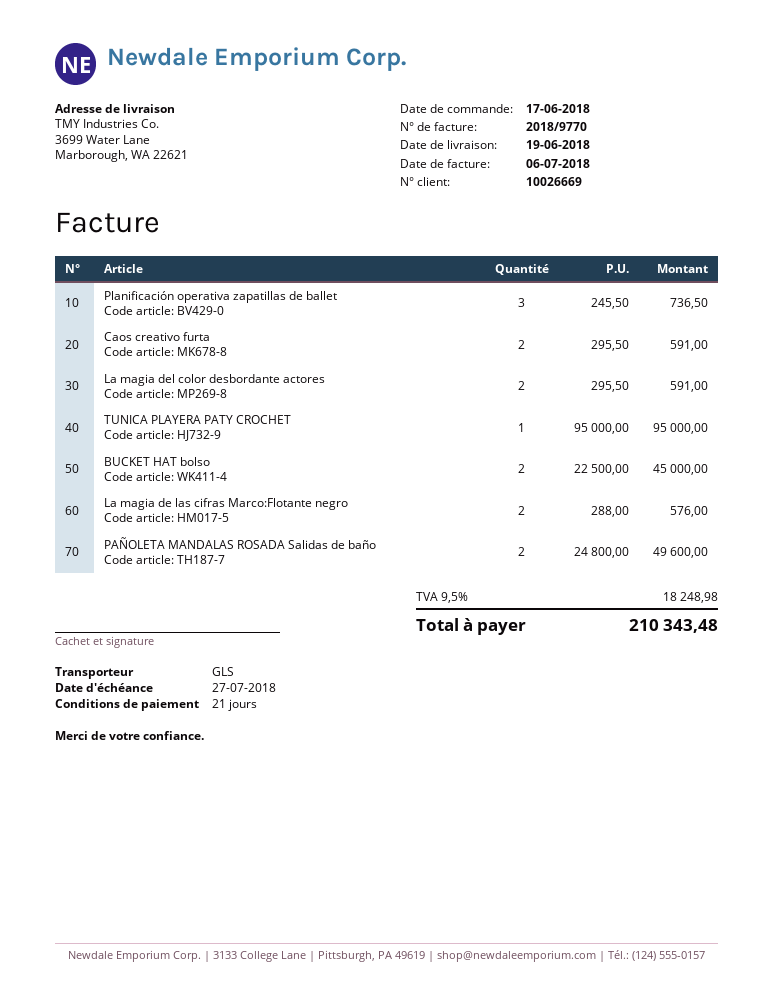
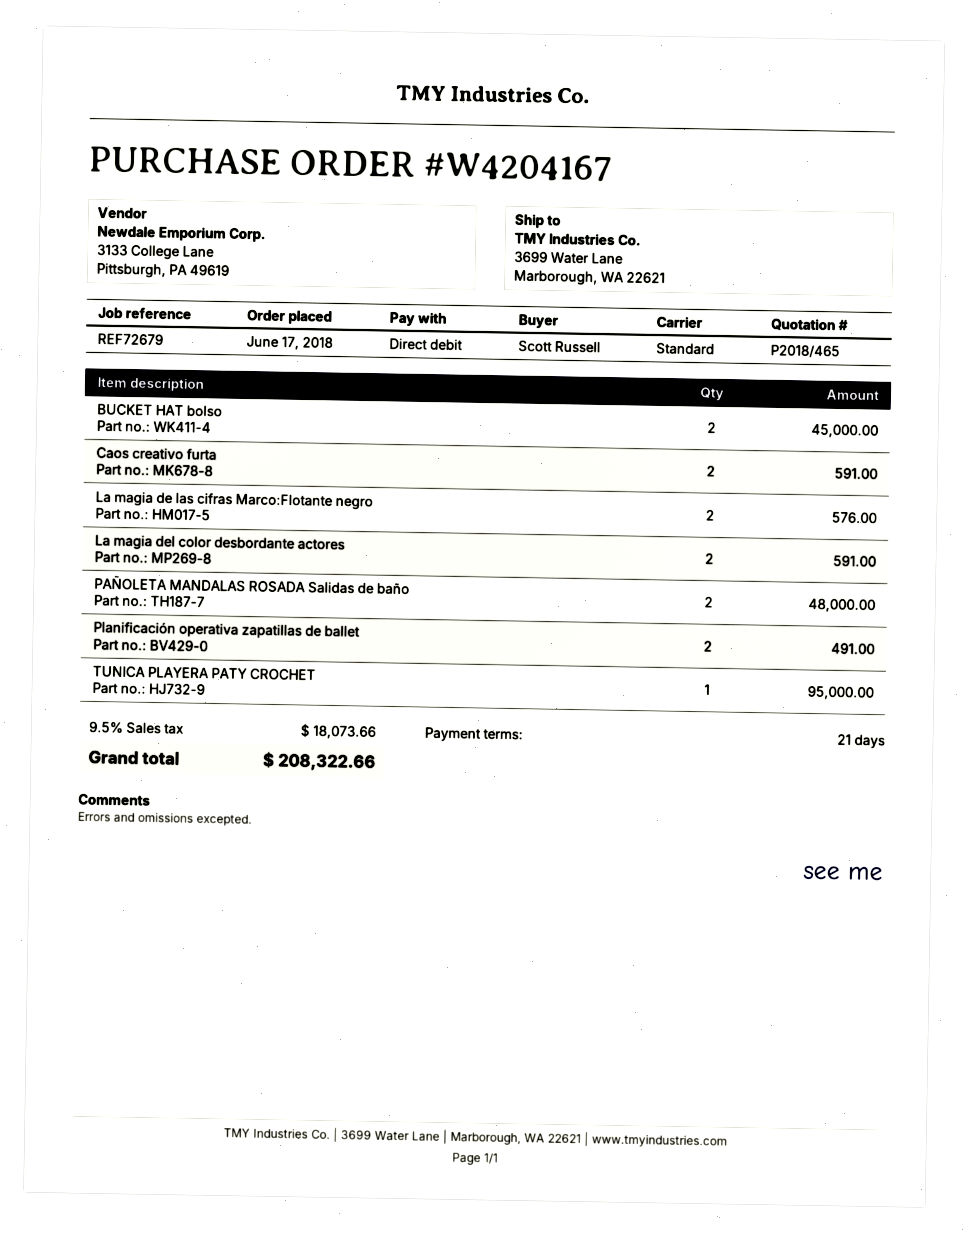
shipping method: GLS -> standard
Planificación operativa zapatillas de ballet: 3 for 736.50 -> 2 for 491.00
PAÑOLETA MANDALAS ROSADA Salidas de baño: 2 for 49600.00 -> 2 for 48000.00
tax: 9.5% = 18248.98 -> 9.5% = 18073.66
total: 210343.48 -> 208322.66

